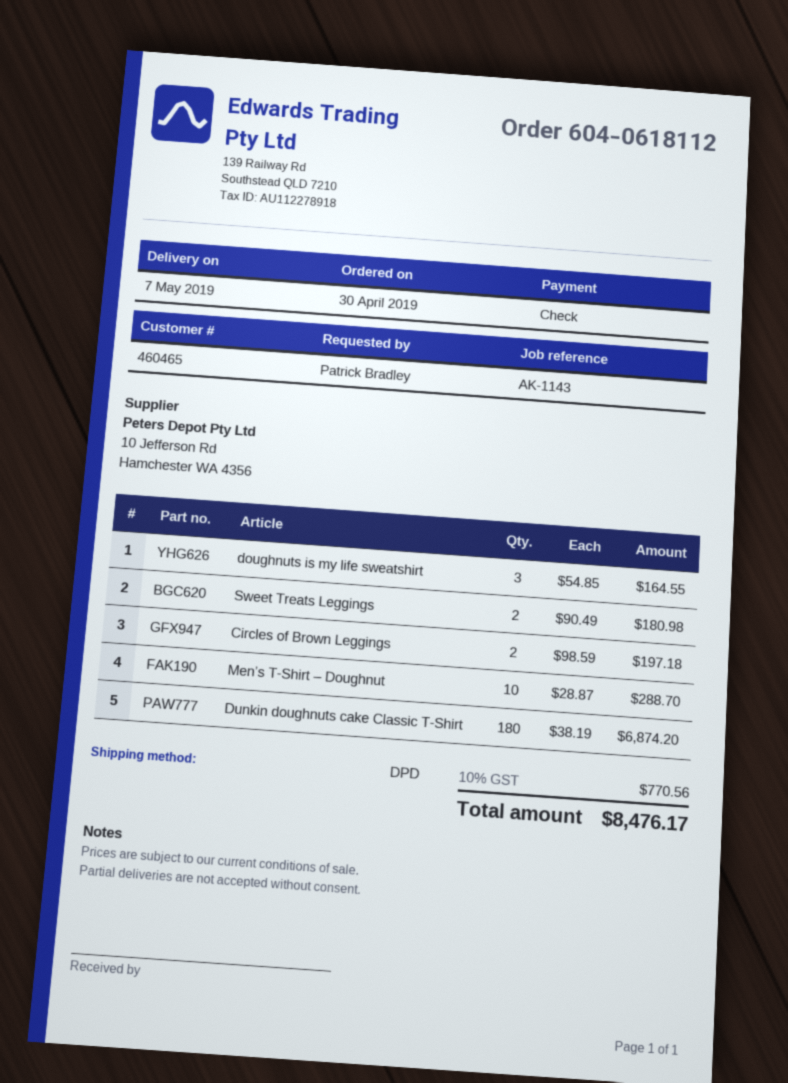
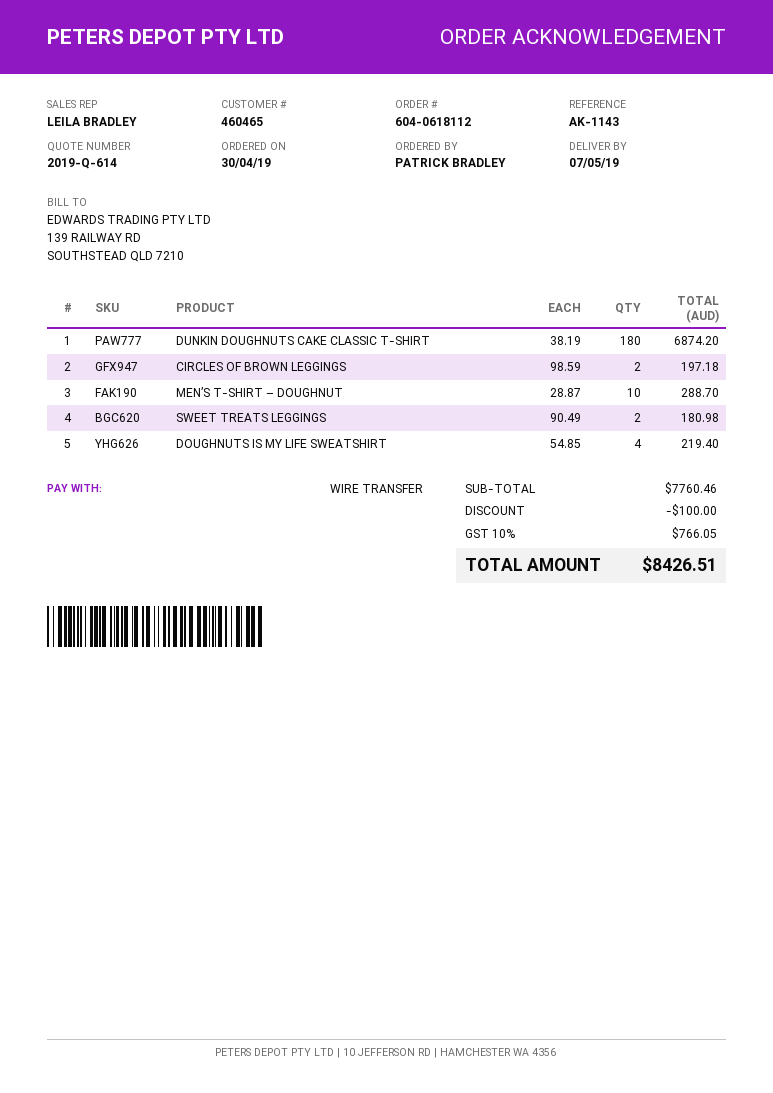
payment method: cheque -> bank transfer
doughnuts is my life sweatshirt: 3 x 54.85 = 164.55 -> 4 x 54.85 = 219.40
discount: none -> 100.00
tax: 10% = 770.56 -> 10% = 766.05
total: 8476.17 -> 8426.51

